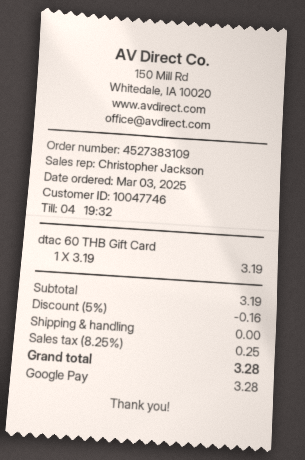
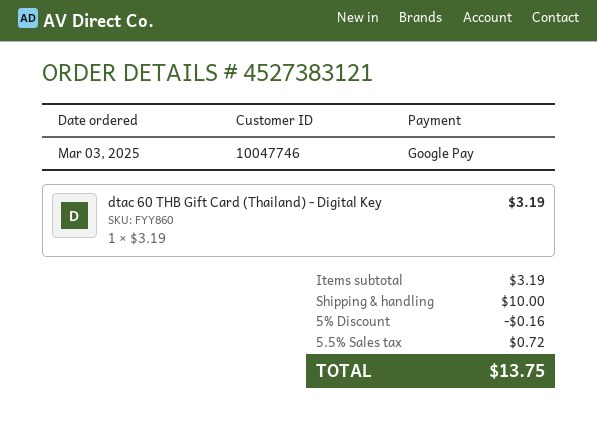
order number: 4527383109 -> 4527383121
shipping: 0.00 -> 10.00
tax: 8.25% = 0.25 -> 5.5% = 0.72
total: 3.28 -> 13.75

